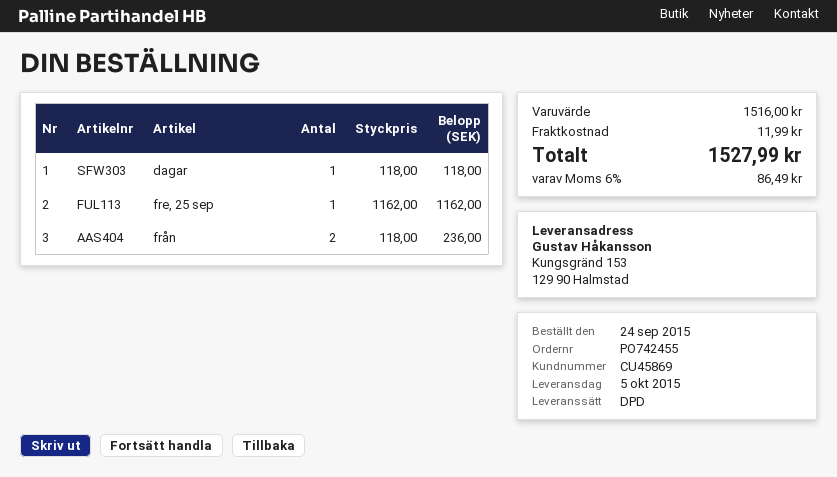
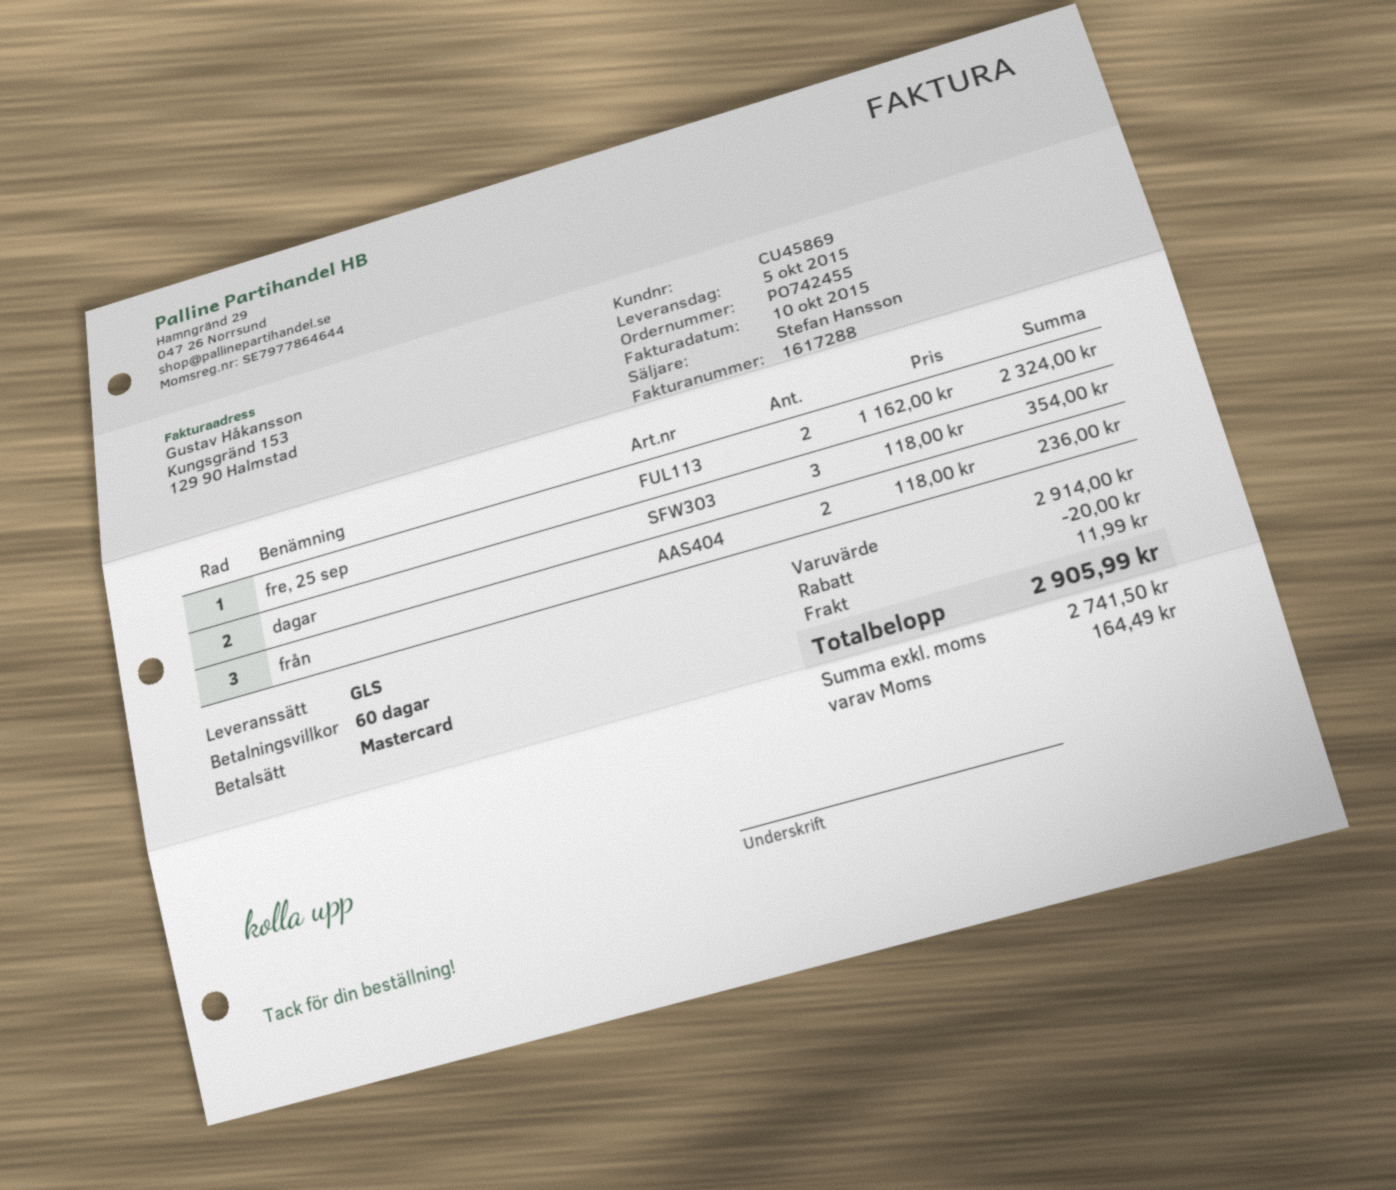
shipping method: DPD -> GLS
dagar: 1 x 118.00 = 118.00 -> 3 x 118.00 = 354.00
fre, 25 sep: 1 x 1162.00 = 1162.00 -> 2 x 1162.00 = 2324.00
subtotal: 1516.00 -> 2914.00
discount: none -> 20.00
tax: 86.49 -> 164.49
total: 1527.99 -> 2905.99

